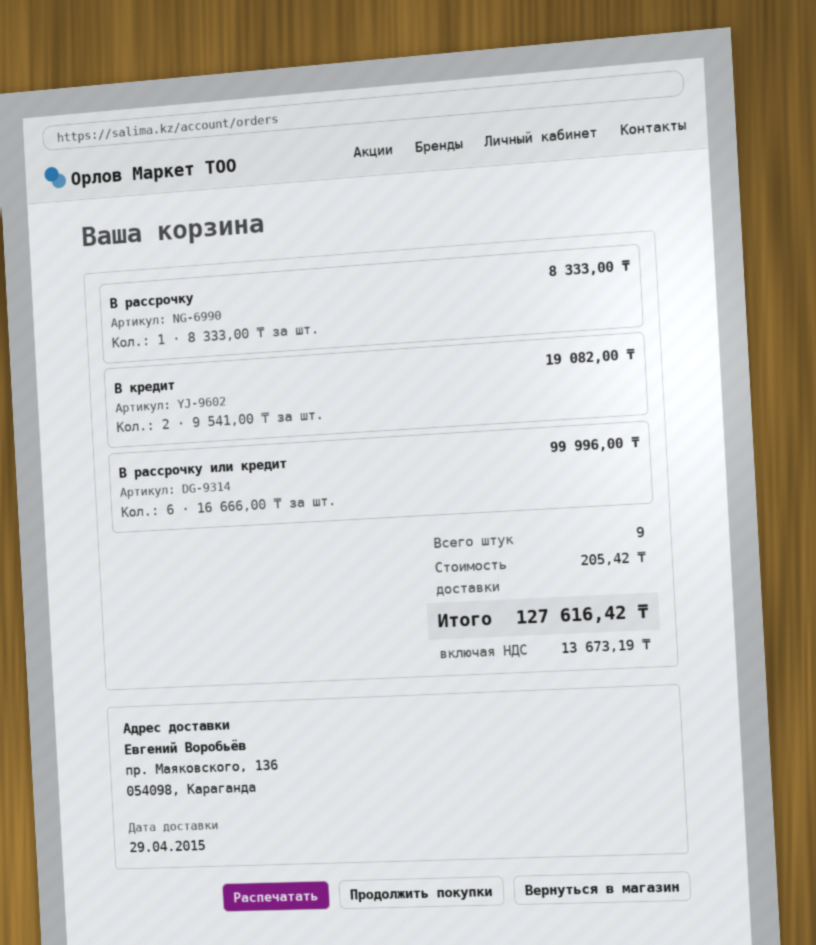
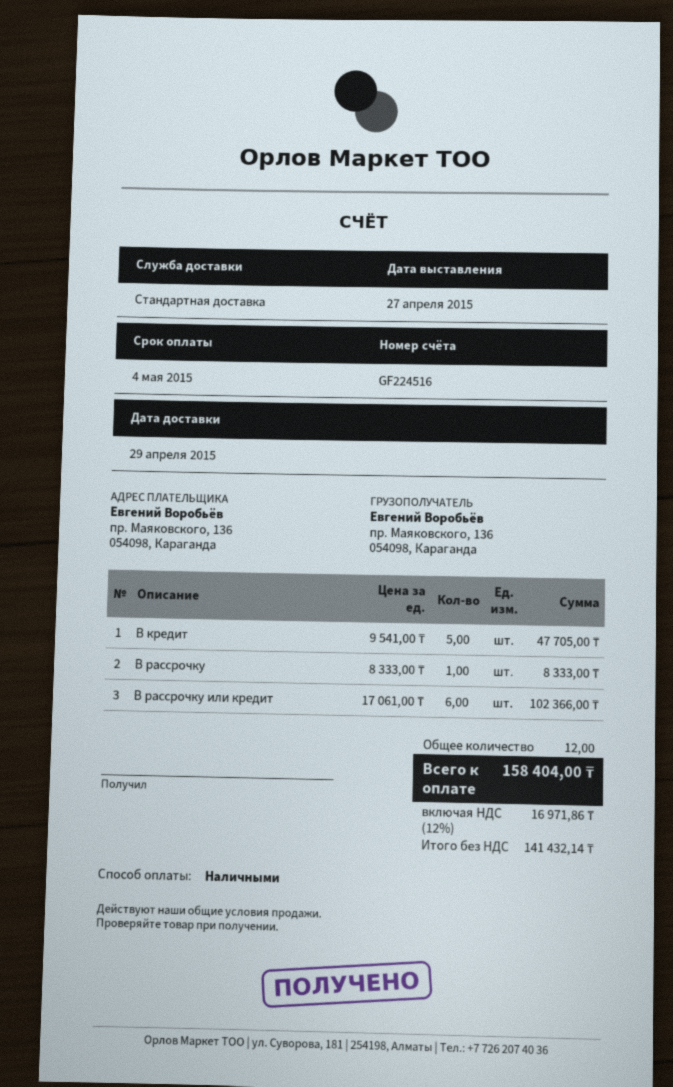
В кредит: 2 x 9541.00 = 19082.00 -> 5 x 9541.00 = 47705.00
В рассрочку или кредит: 6 x 16666.00 = 99996.00 -> 6 x 17061.00 = 102366.00
total quantity: 9 -> 12
shipping: 205.42 -> none
tax: 13673.19 -> 16971.86
total: 127616.42 -> 158404.00

